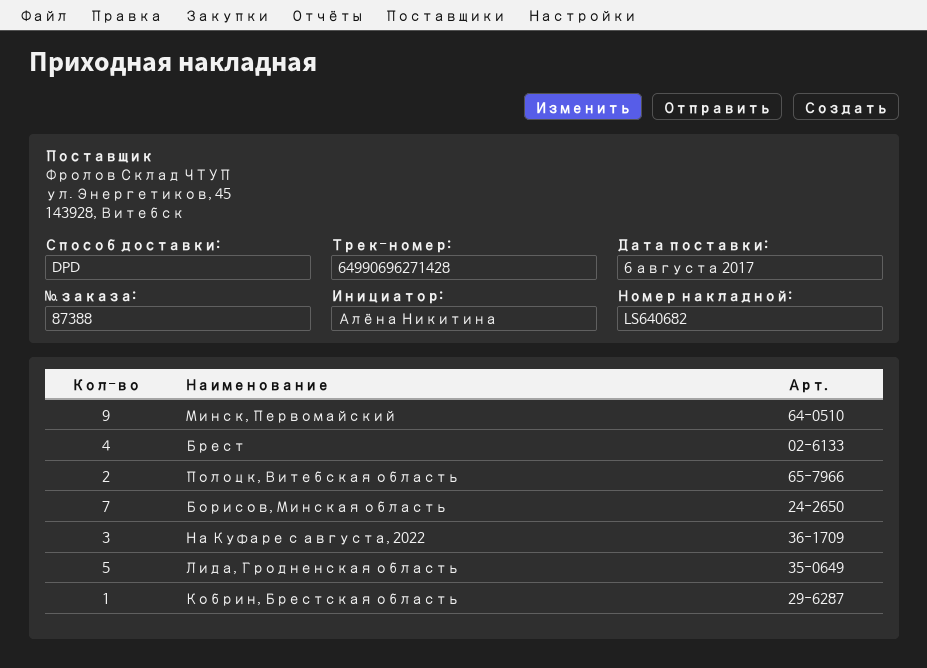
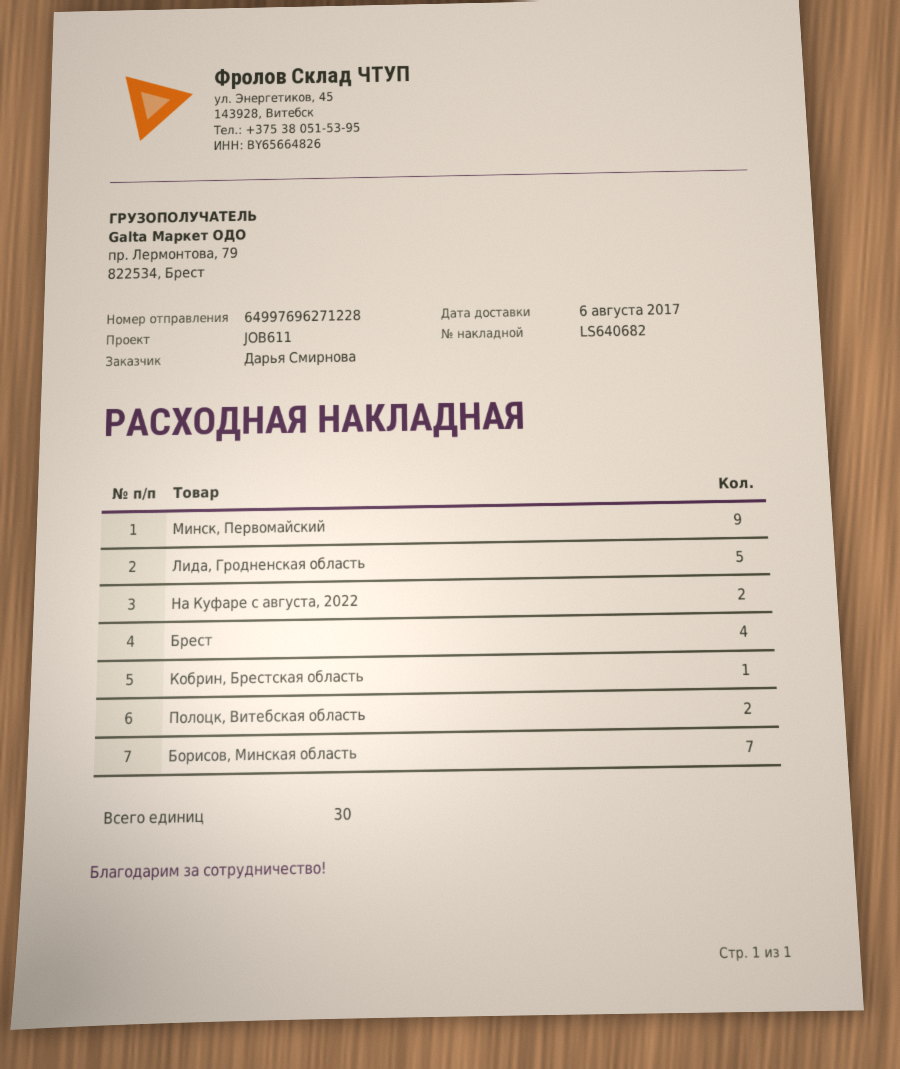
ordered by: Алёна Никитина -> Дарья Смирнова
tracking number: 64990696271428 -> 64997696271228
На Куфаре с августа, 2022: 3 -> 2

